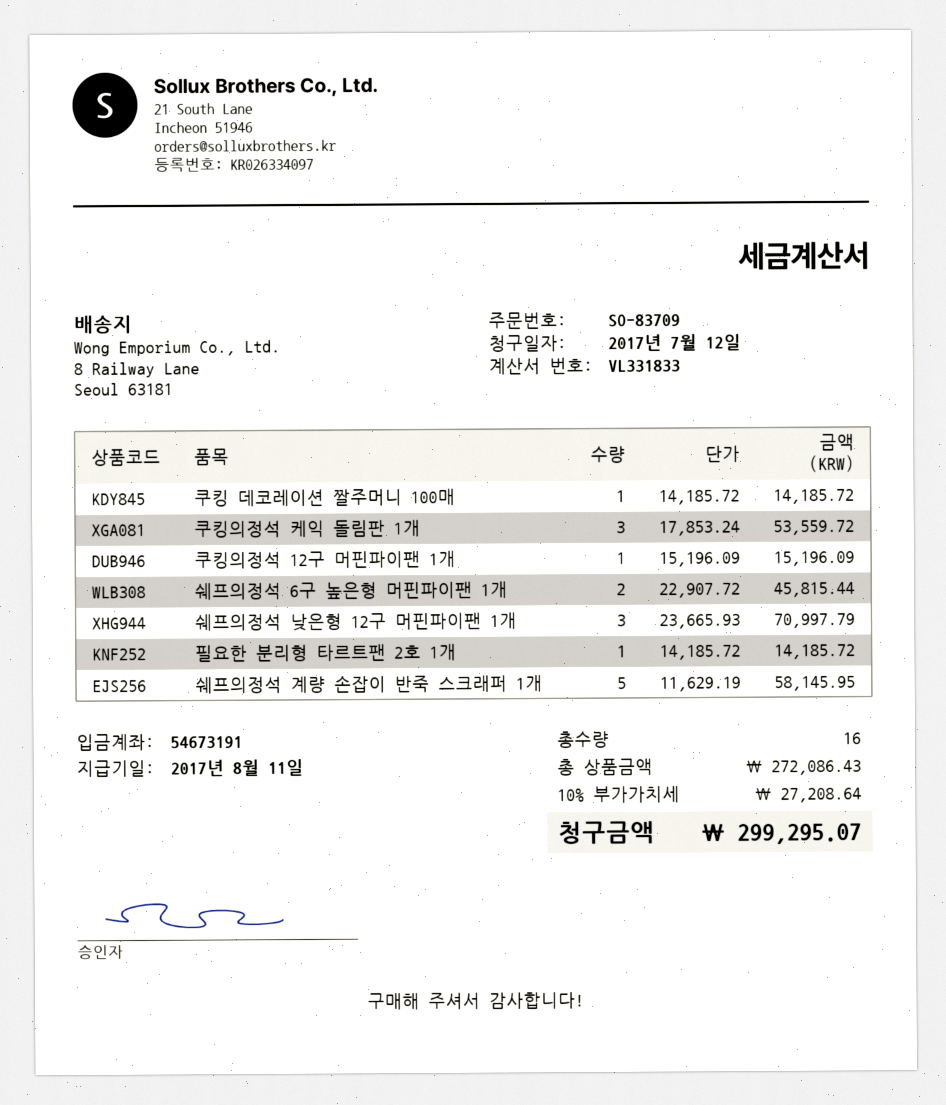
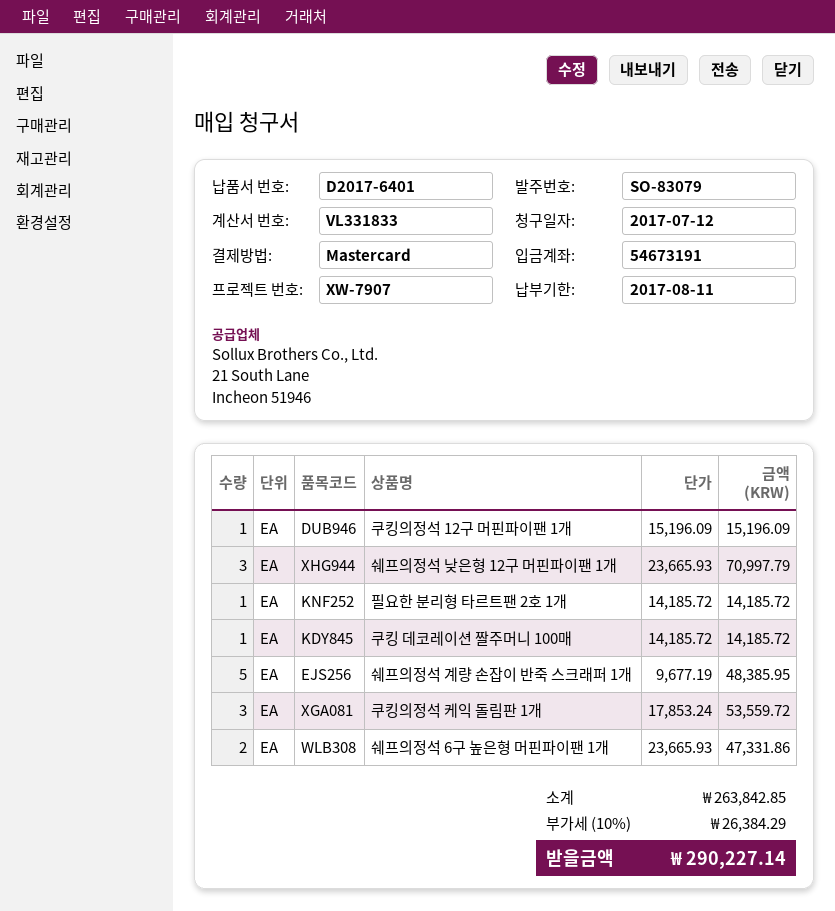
order number: SO-83709 -> SO-83079
쉐프의정석 6구 높은형 머핀파이팬 1개: 2 x 22907.72 = 45815.44 -> 2 x 23665.93 = 47331.86
쉐프의정석 계량 손잡이 반죽 스크래퍼 1개: 5 x 11629.19 = 58145.95 -> 5 x 9677.19 = 48385.95
subtotal: 272086.43 -> 263842.85
tax: 10% = 27208.64 -> 10% = 26384.29
total: 299295.07 -> 290227.14

